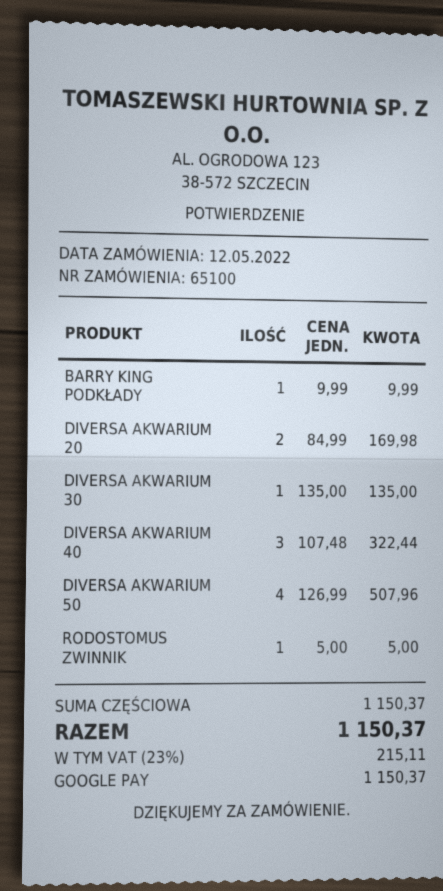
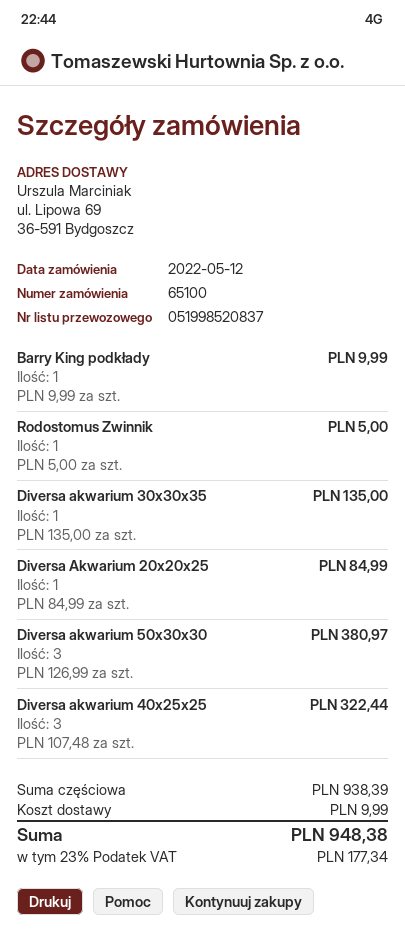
DIVERSA AKWARIUM 20: 2 x 84.99 = 169.98 -> 1 x 84.99 = 84.99
DIVERSA AKWARIUM 50: 4 x 126.99 = 507.96 -> 3 x 126.99 = 380.97
subtotal: 1150.37 -> 938.39
shipping: none -> 9.99
tax: 23% = 215.11 -> 23% = 177.34
total: 1150.37 -> 948.38

